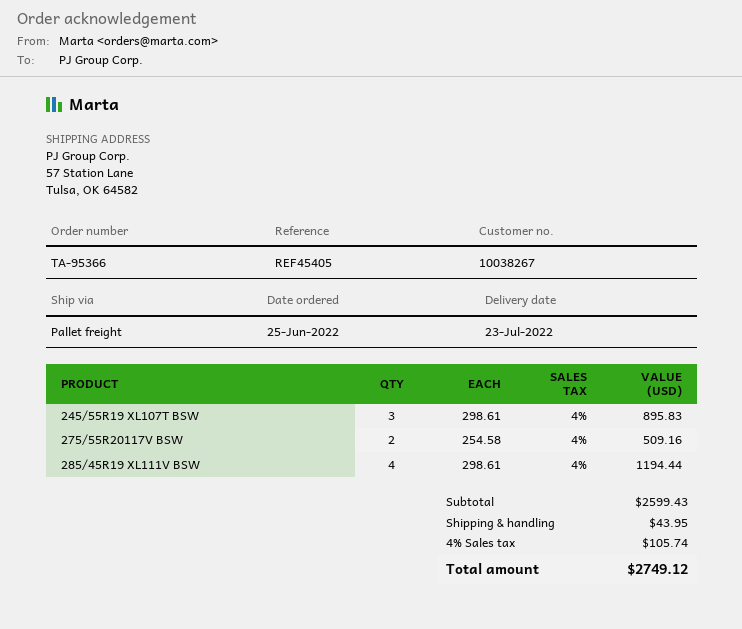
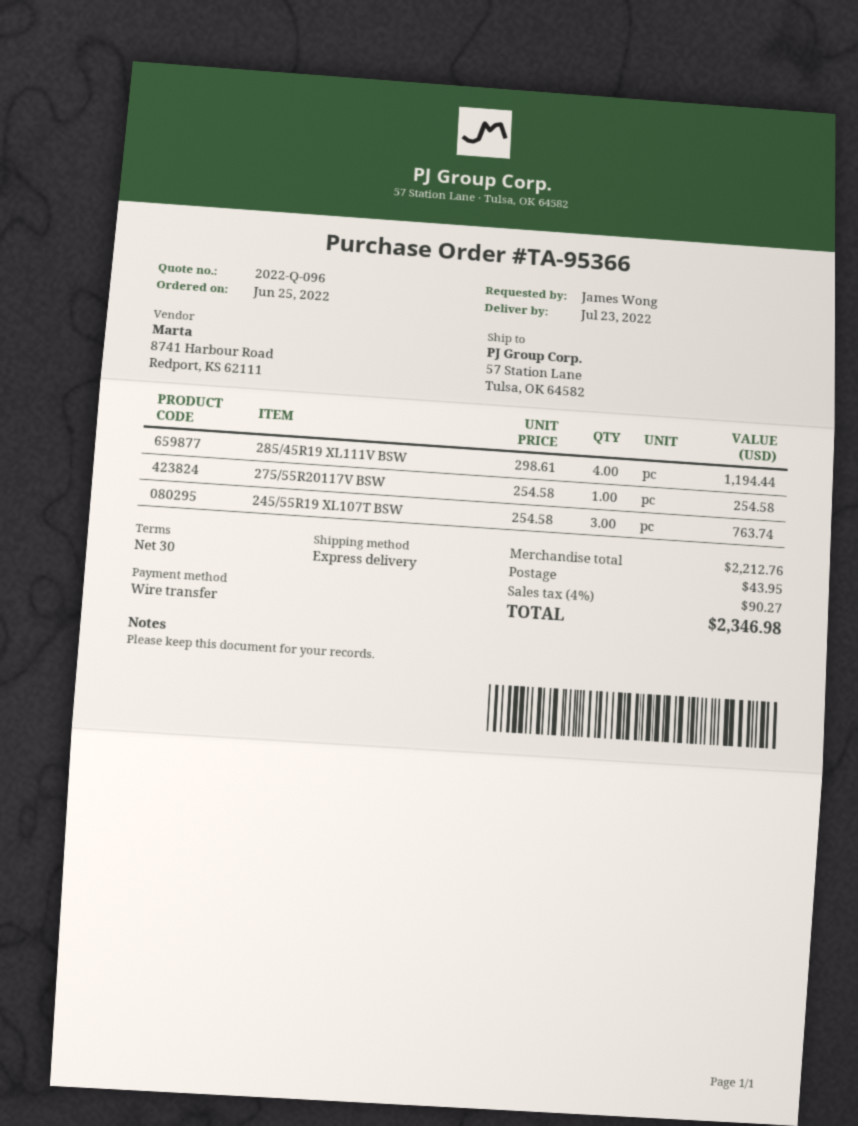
shipping method: pallet freight -> express
245/55R19 XL107T BSW: 3 x 298.61 = 895.83 -> 3 x 254.58 = 763.74
275/55R20117V BSW: 2 x 254.58 = 509.16 -> 1 x 254.58 = 254.58
subtotal: 2599.43 -> 2212.76
tax: 4% = 105.74 -> 4% = 90.27
total: 2749.12 -> 2346.98

